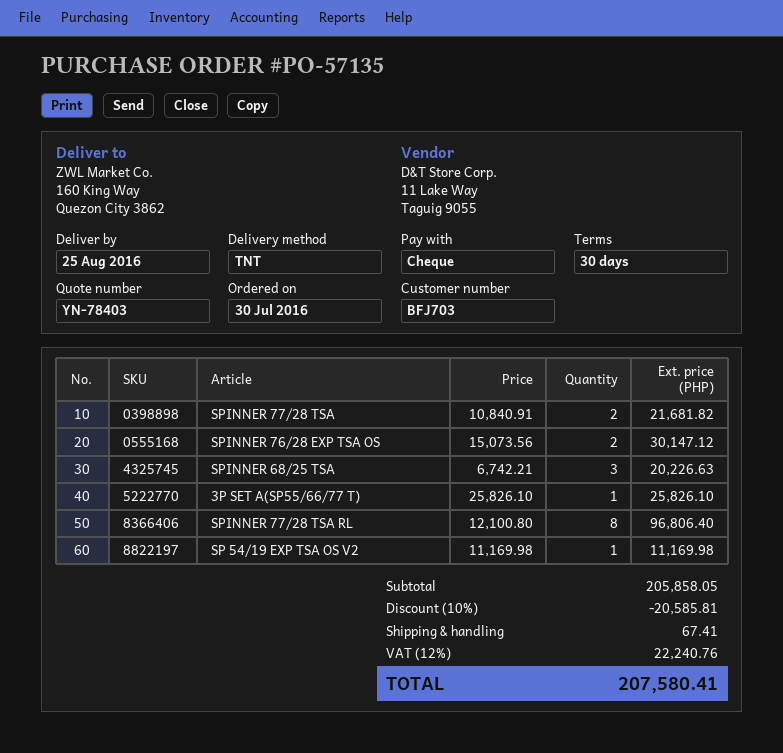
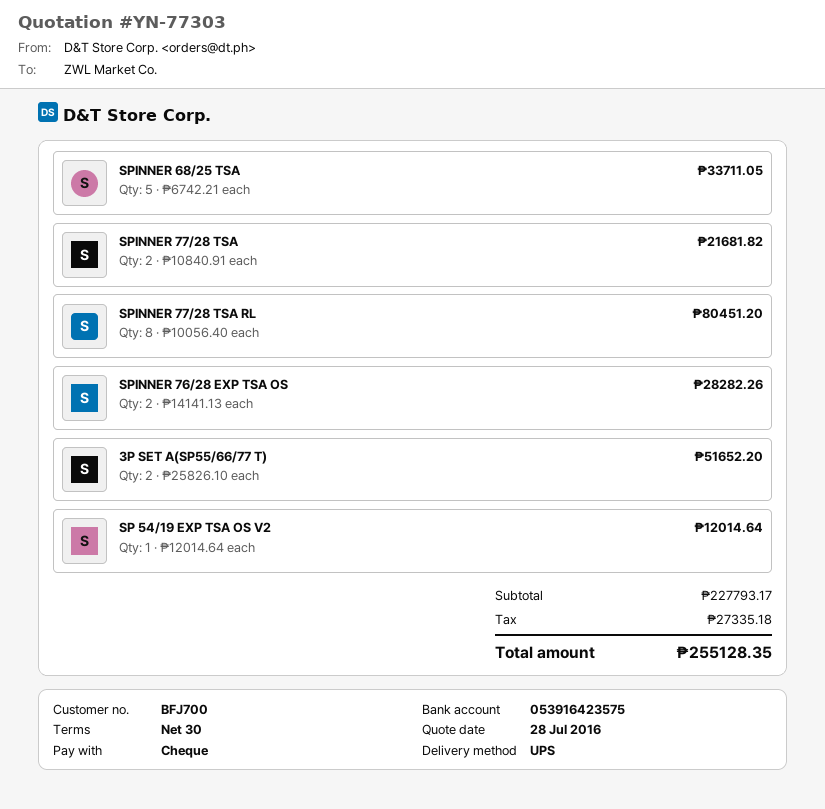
quote number: YN-78403 -> YN-77303
customer number: BFJ703 -> BFJ700
shipping method: TNT -> UPS
SPINNER 76/28 EXP TSA OS: 2 x 15073.56 = 30147.12 -> 2 x 14141.13 = 28282.26
SPINNER 68/25 TSA: 3 x 6742.21 = 20226.63 -> 5 x 6742.21 = 33711.05
3P SET A(SP55/66/77 T): 1 x 25826.10 = 25826.10 -> 2 x 25826.10 = 51652.20
SPINNER 77/28 TSA RL: 8 x 12100.80 = 96806.40 -> 8 x 10056.40 = 80451.20
SP 54/19 EXP TSA OS V2: 1 x 11169.98 = 11169.98 -> 1 x 12014.64 = 12014.64
subtotal: 205858.05 -> 227793.17
discount: 10% = 20585.81 -> none
shipping: 67.41 -> none
tax: 22240.76 -> 27335.18
total: 207580.41 -> 255128.35

